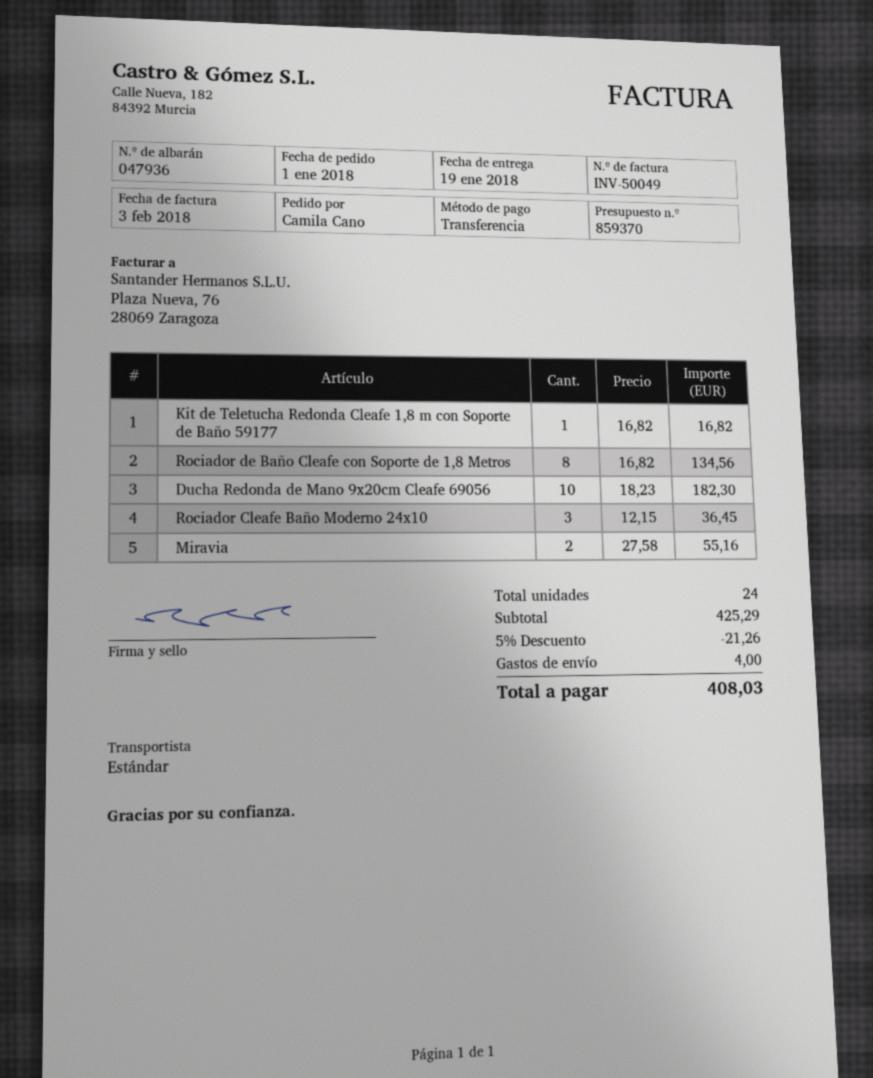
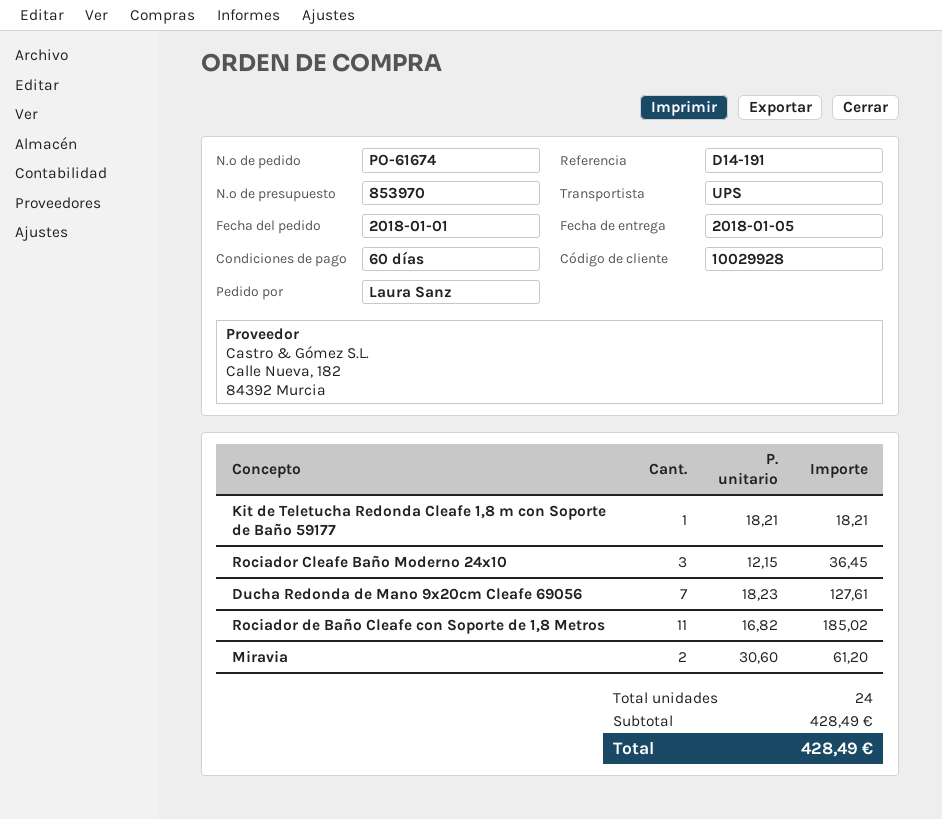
quote number: 859370 -> 853970
delivery date: 2018-01-19 -> 2018-01-05
ordered by: Camila Cano -> Laura Sanz
shipping method: standard -> UPS
Kit de Teletucha Redonda Cleafe 1,8 m con Soporte de Baño 59177: 1 x 16.82 = 16.82 -> 1 x 18.21 = 18.21
Rociador de Baño Cleafe con Soporte de 1,8 Metros: 8 x 16.82 = 134.56 -> 11 x 16.82 = 185.02
Ducha Redonda de Mano 9x20cm Cleafe 69056: 10 x 18.23 = 182.30 -> 7 x 18.23 = 127.61
Miravia: 2 x 27.58 = 55.16 -> 2 x 30.60 = 61.20
subtotal: 425.29 -> 428.49
discount: 5% = 21.26 -> none
shipping: 4.00 -> none
total: 408.03 -> 428.49

